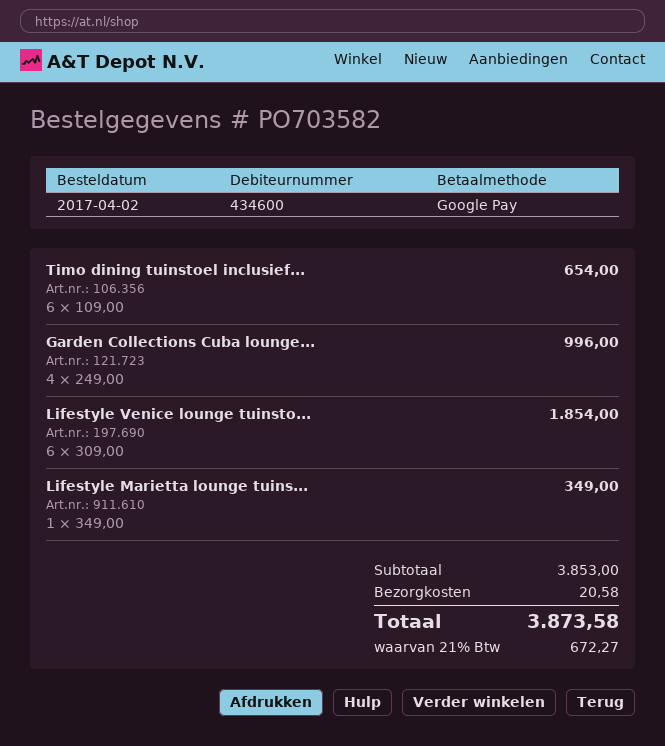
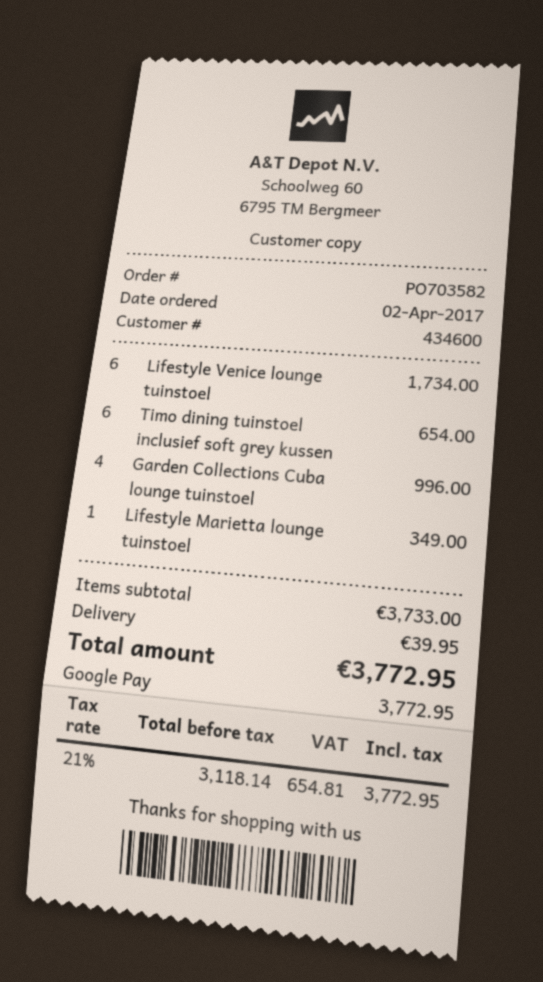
Lifestyle Venice lounge tuinsto...: 6 for 1854.00 -> 6 for 1734.00
subtotal: 3853.00 -> 3733.00
shipping: 20.58 -> 39.95
tax: 21% = 672.27 -> 21% = 654.81
total: 3873.58 -> 3772.95

